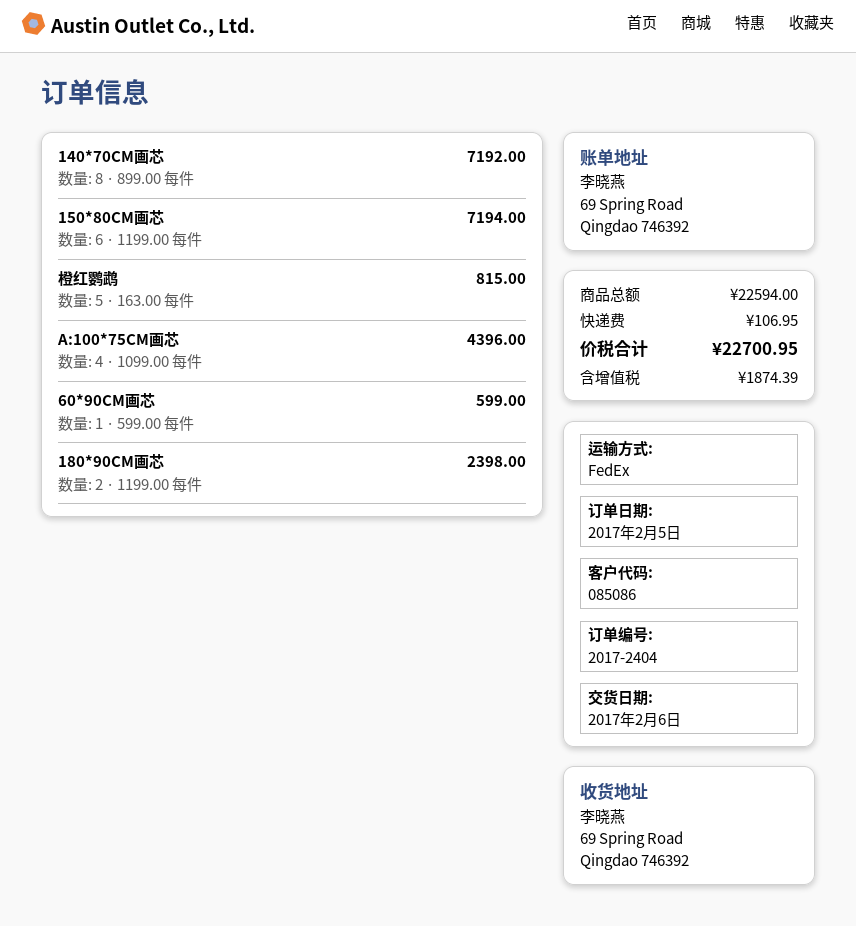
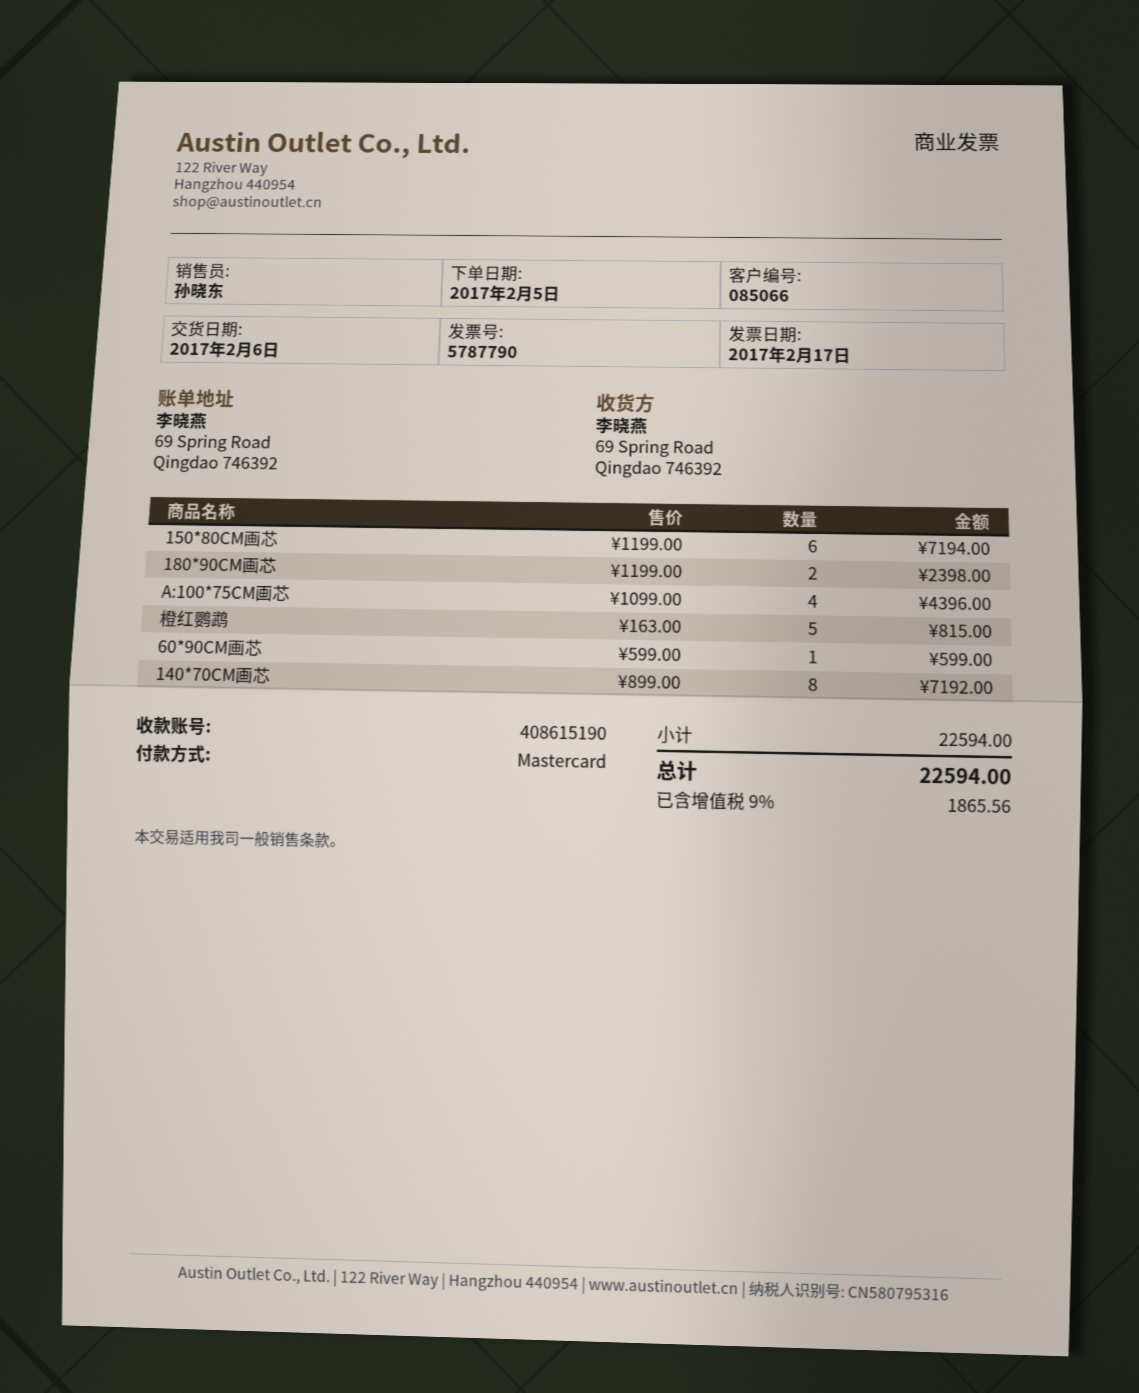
customer number: 085086 -> 085066
shipping: 106.95 -> none
tax: 1874.39 -> 1865.56
total: 22700.95 -> 22594.00

